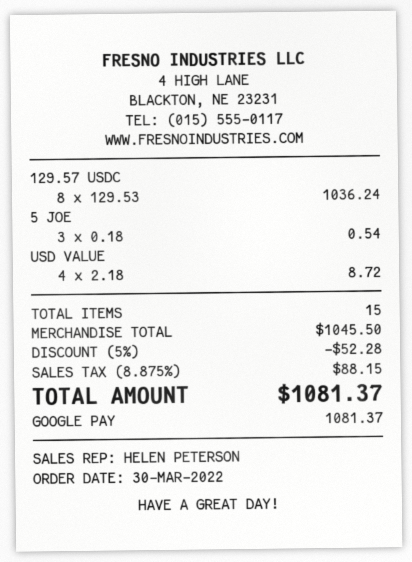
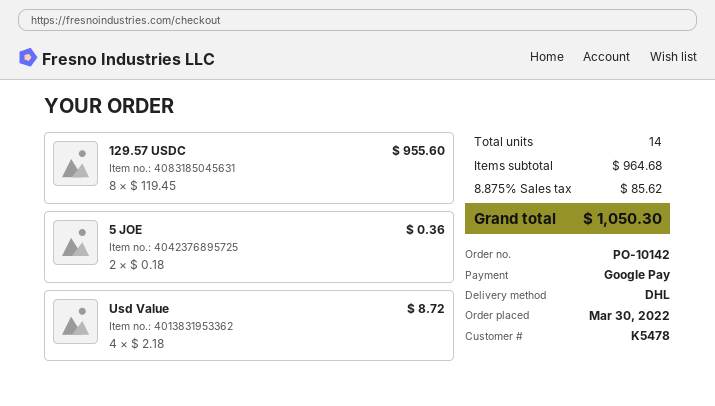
129.57 USDC: 8 x 129.53 = 1036.24 -> 8 x 119.45 = 955.60
5 JOE: 3 x 0.18 = 0.54 -> 2 x 0.18 = 0.36
total quantity: 15 -> 14
subtotal: 1045.50 -> 964.68
discount: 5% = 52.28 -> none
tax: 8.875% = 88.15 -> 8.875% = 85.62
total: 1081.37 -> 1050.30

